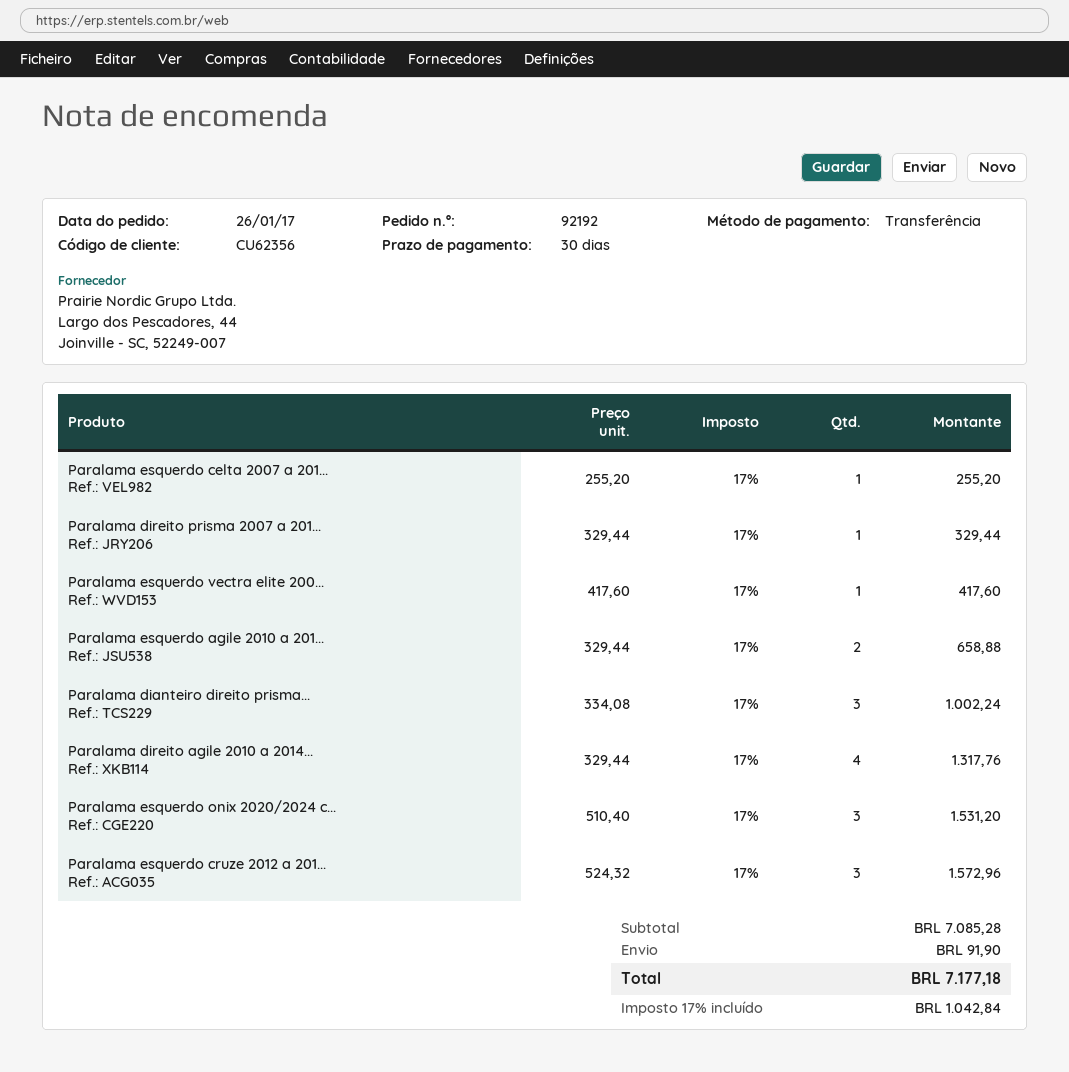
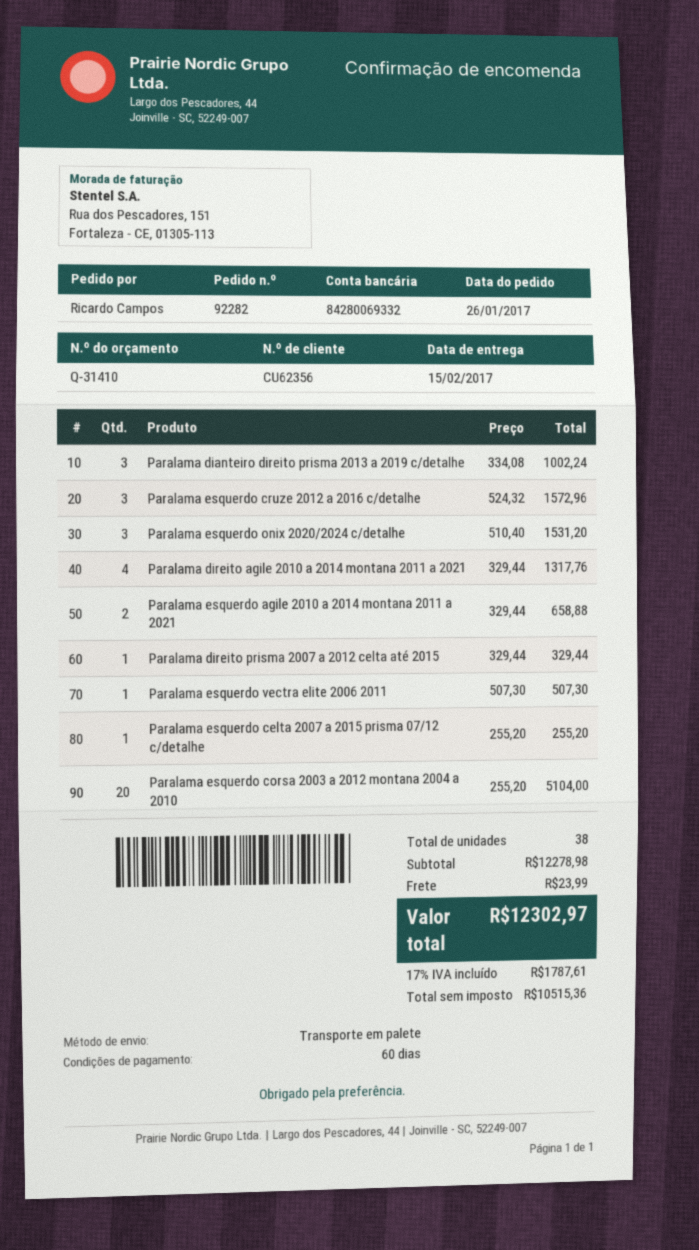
order number: 92192 -> 92282
payment terms: 30 days -> 60 days
Paralama esquerdo vectra elite 200...: 1 x 417.60 = 417.60 -> 1 x 507.30 = 507.30
Paralama esquerdo corsa 2003 a 2012 montana 2004 a 2010: none -> 20 x 255.20 = 5104.00
subtotal: 7085.28 -> 12278.98
shipping: 91.90 -> 23.99
tax: 17% = 1042.84 -> 17% = 1787.61
total: 7177.18 -> 12302.97

